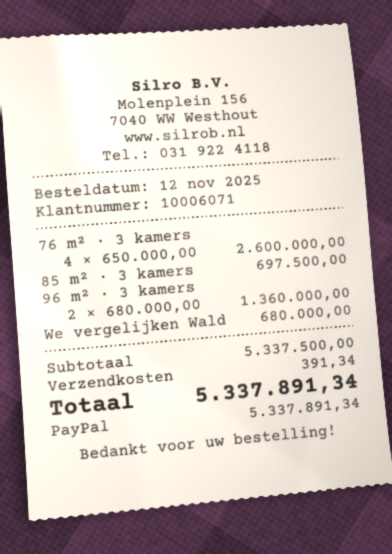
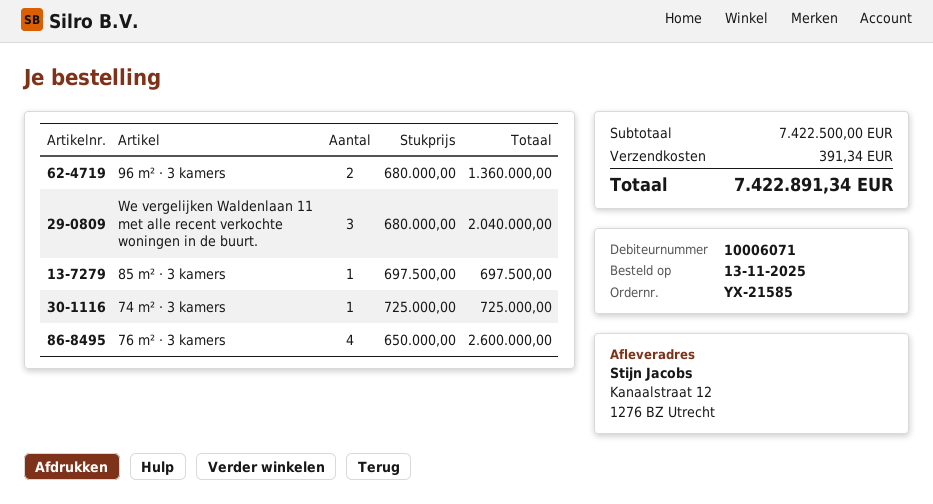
order date: 2025-11-12 -> 2025-11-13
We vergelijken Wald: 1 x 680000.00 = 680000.00 -> 3 x 680000.00 = 2040000.00
74 m² · 3 kamers: none -> 1 x 725000.00 = 725000.00
subtotal: 5337500.00 -> 7422500.00
total: 5337891.34 -> 7422891.34

